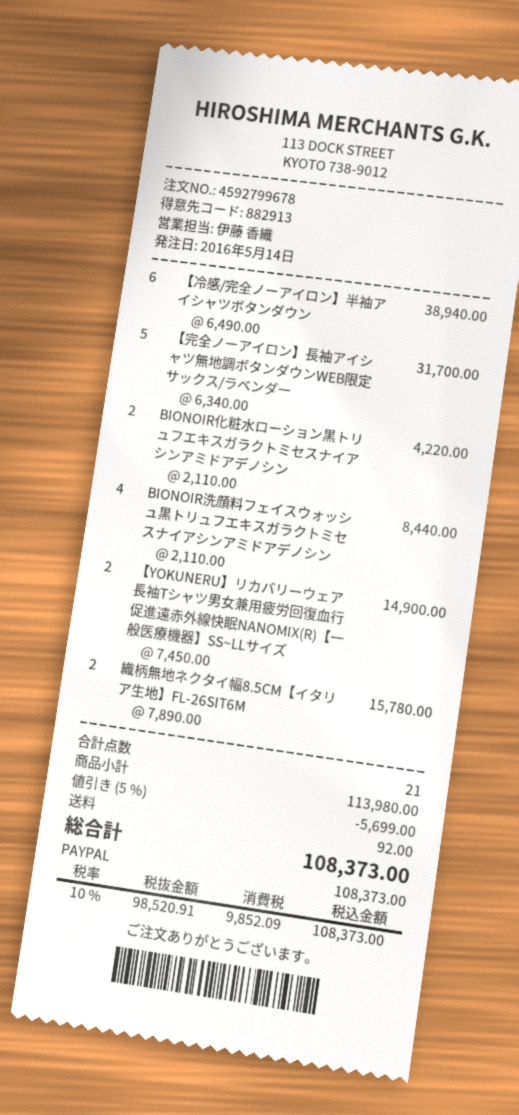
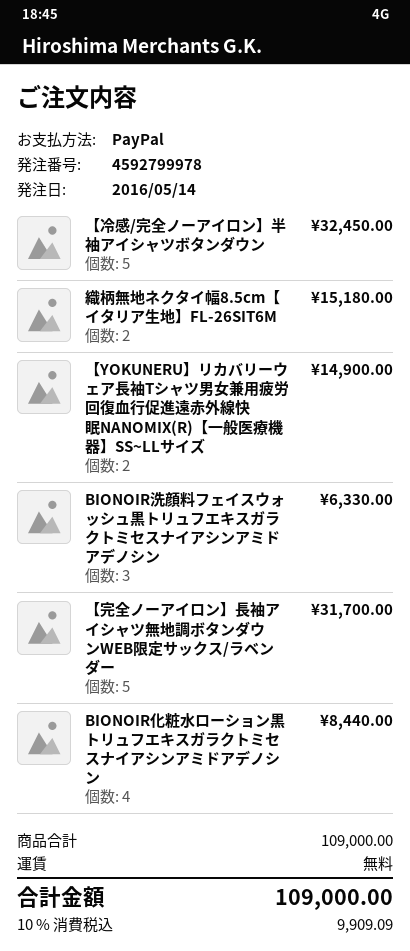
order number: 4592799678 -> 4592799978
【冷感/完全ノーアイロン】半袖アイシャツボタンダウン: 6 for 38940.00 -> 5 for 32450.00
BIONOIR化粧水ローション黒トリュフエキスガラクトミセスナイアシンアミドアデノシン: 2 for 4220.00 -> 4 for 8440.00
BIONOIR洗顔料フェイスウォッシュ黒トリュフエキスガラクトミセスナイアシンアミドアデノシン: 4 for 8440.00 -> 3 for 6330.00
織柄無地ネクタイ幅8.5CM【イタリア生地】FL-26SIT6M: 2 for 15780.00 -> 2 for 15180.00
subtotal: 113980.00 -> 109000.00
discount: 5% = 5699.00 -> none
shipping: 92.00 -> 0.00
tax: 10% = 9852.09 -> 10% = 9909.09
total: 108373.00 -> 109000.00

